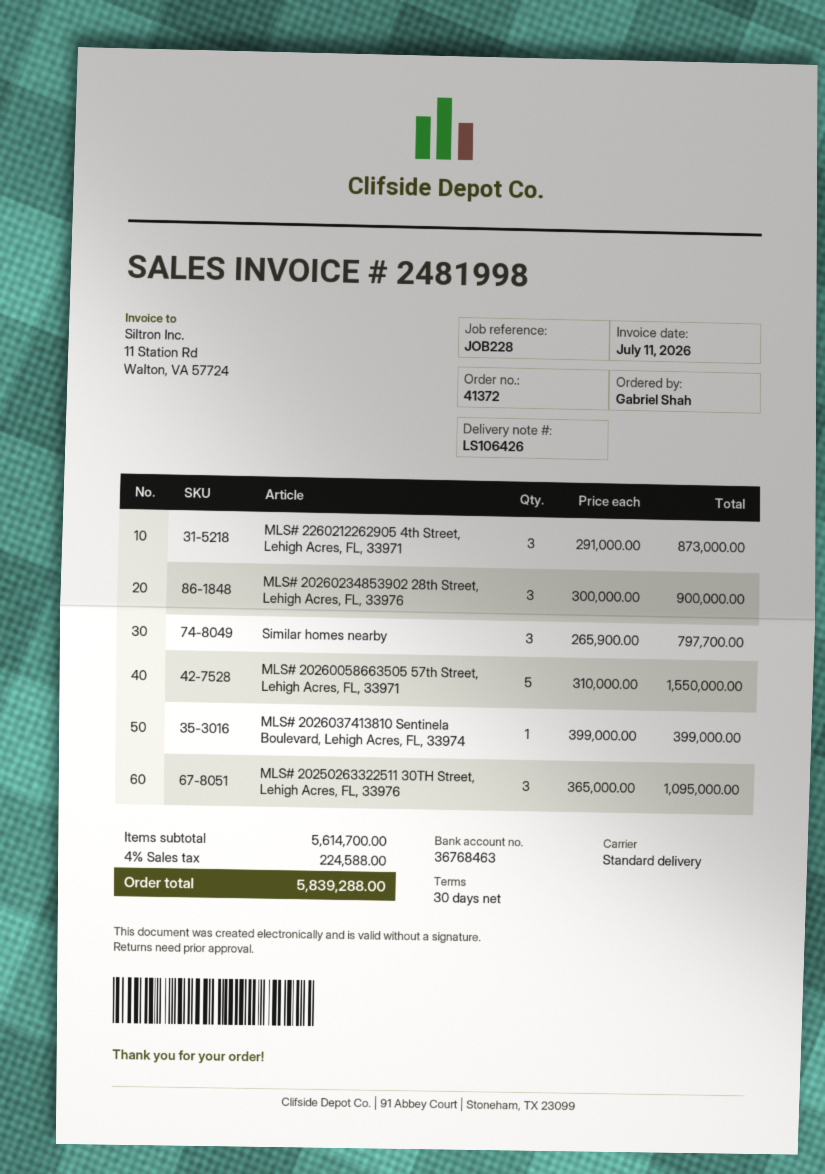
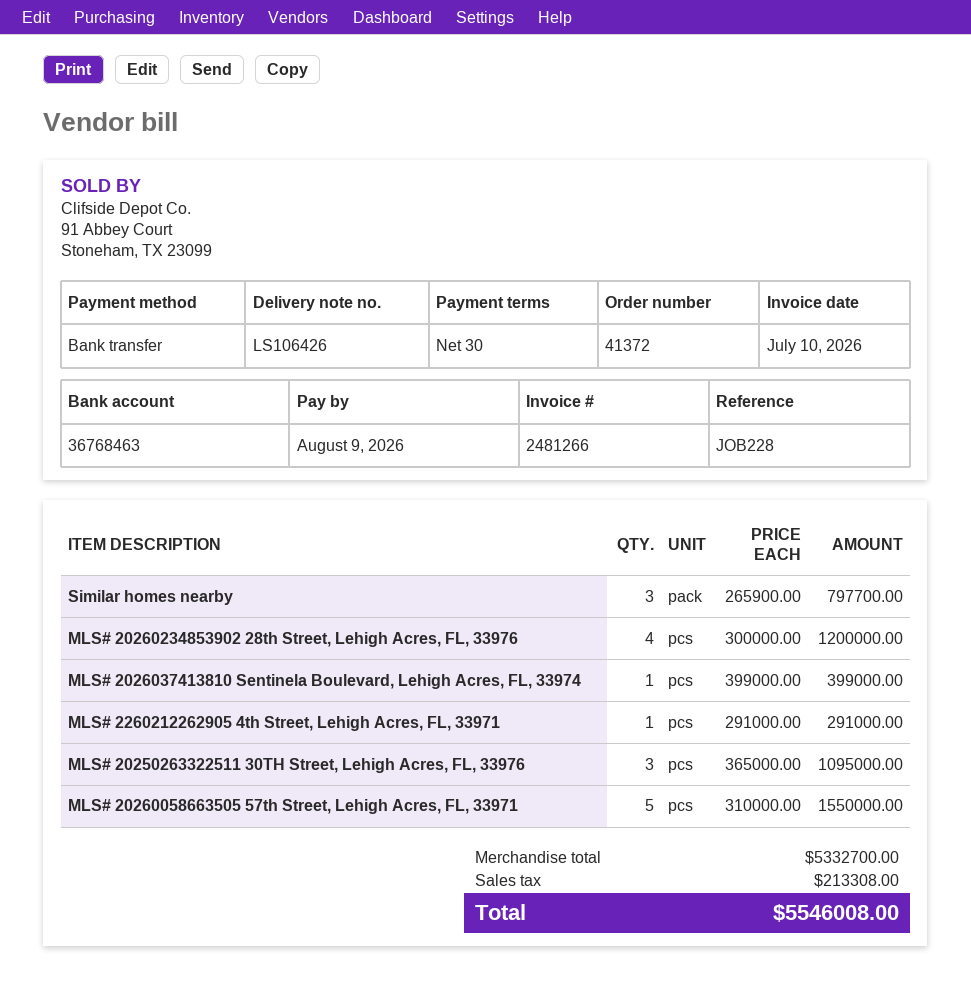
invoice number: 2481998 -> 2481266
invoice date: 2026-07-11 -> 2026-07-10
MLS# 2260212262905 4th Street, Lehigh Acres, FL, 33971: 3 x 291000.00 = 873000.00 -> 1 x 291000.00 = 291000.00
MLS# 20260234853902 28th Street, Lehigh Acres, FL, 33976: 3 x 300000.00 = 900000.00 -> 4 x 300000.00 = 1200000.00
subtotal: 5614700.00 -> 5332700.00
tax: 224588.00 -> 213308.00
total: 5839288.00 -> 5546008.00

